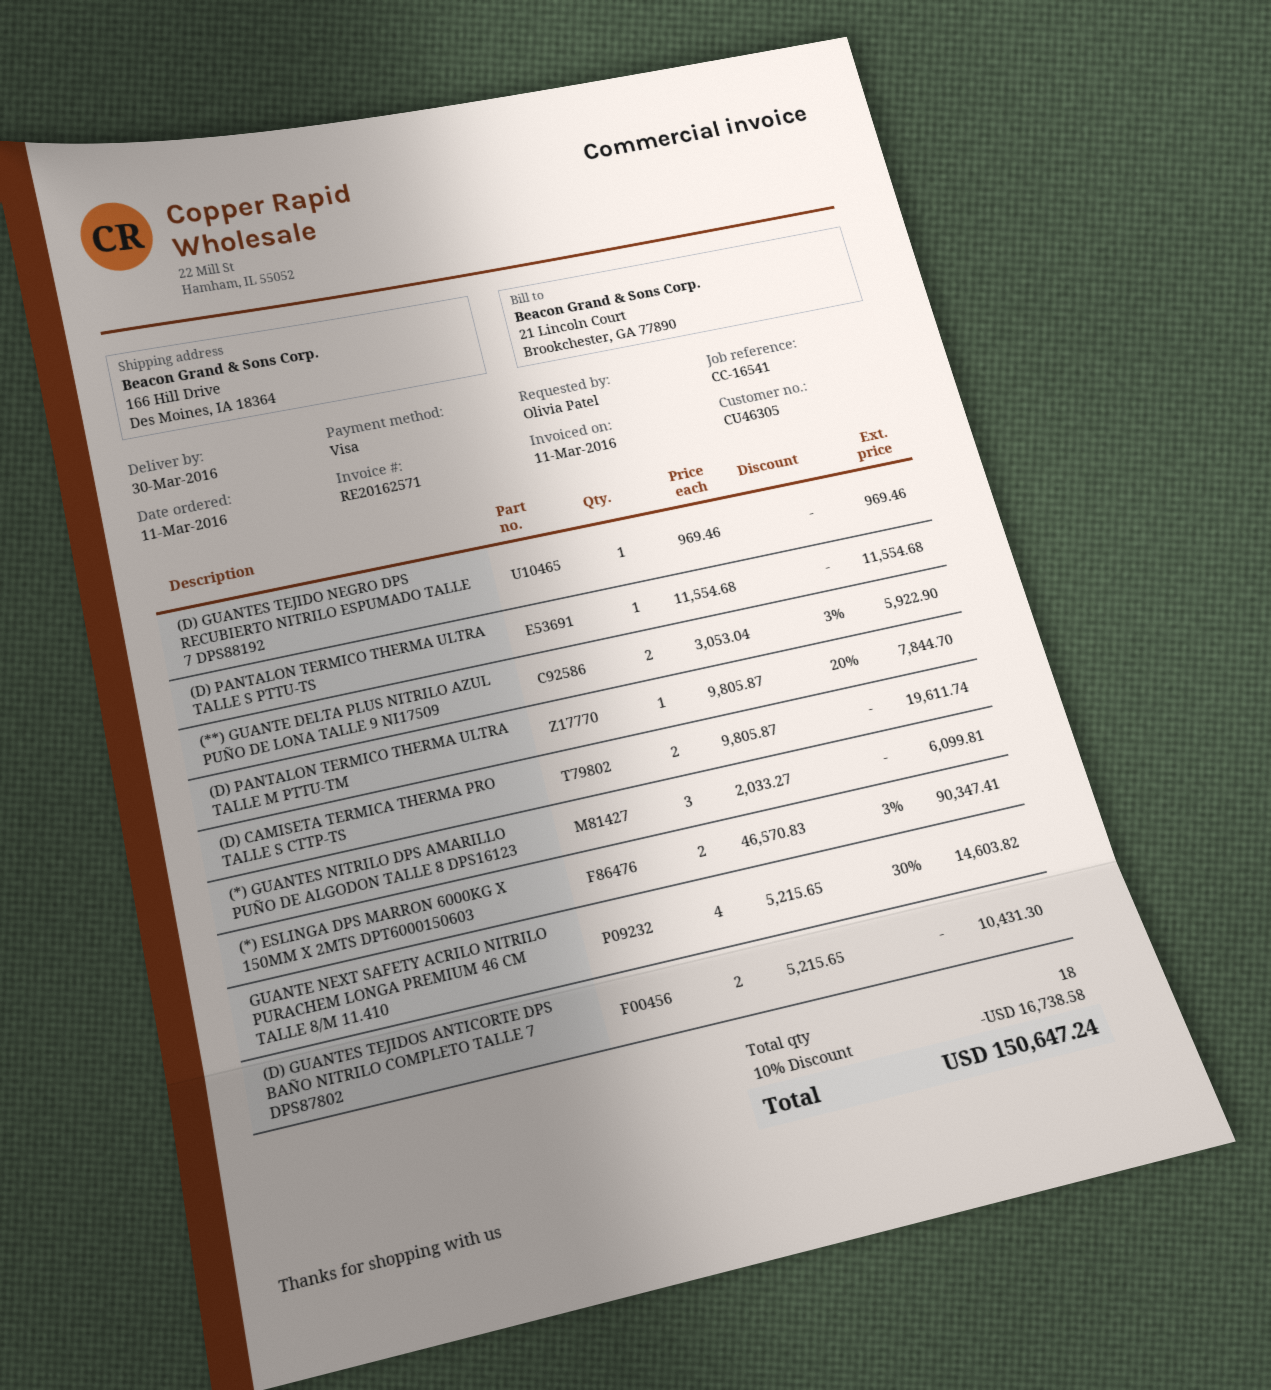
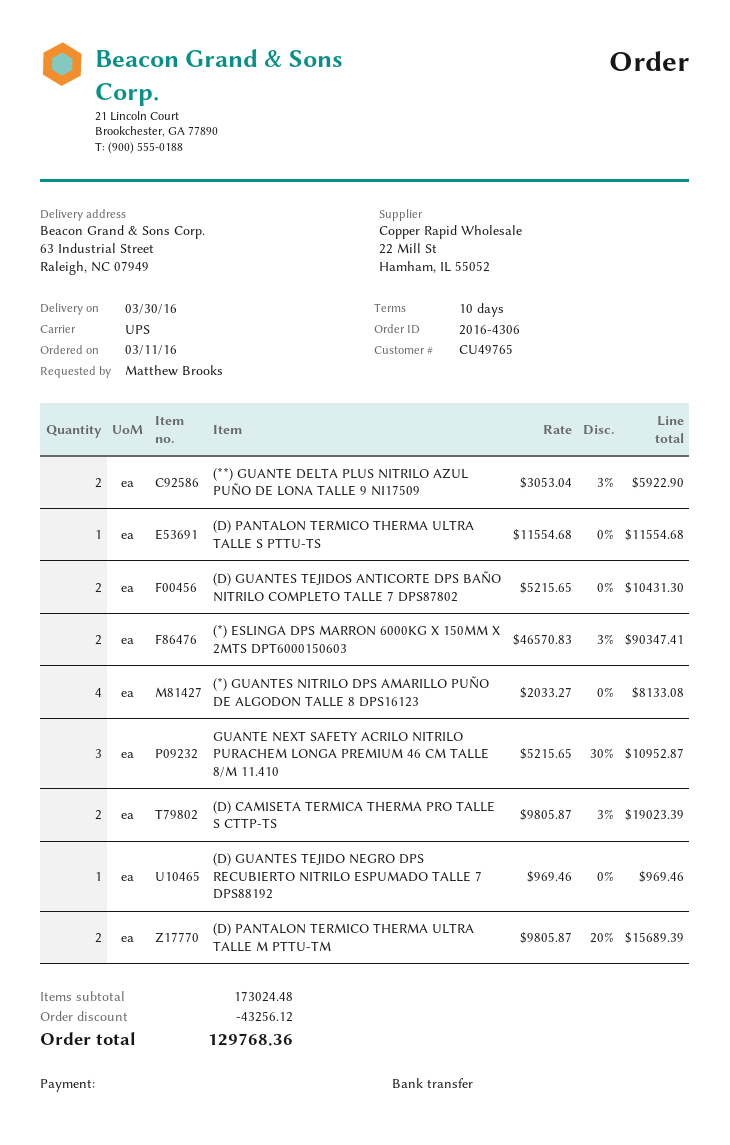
customer number: CU46305 -> CU49765
ordered by: Olivia Patel -> Matthew Brooks
payment method: Visa -> bank transfer
ship to: 166 Hill Drive, Des Moines, IA 18364 -> 63 Industrial Street, Raleigh, NC 07949
(D) PANTALON TERMICO THERMA ULTRA TALLE M PTTU-TM: 1 x 9805.87 - 20% = 7844.70 -> 2 x 9805.87 - 20% = 15689.39
(D) CAMISETA TERMICA THERMA PRO TALLE S CTTP-TS: 2 x 9805.87 = 19611.74 -> 2 x 9805.87 - 3% = 19023.39
(*) GUANTES NITRILO DPS AMARILLO PUÑO DE ALGODON TALLE 8 DPS16123: 3 x 2033.27 = 6099.81 -> 4 x 2033.27 = 8133.08
GUANTE NEXT SAFETY ACRILO NITRILO PURACHEM LONGA PREMIUM 46 CM TALLE 8/M 11.410: 4 x 5215.65 - 30% = 14603.82 -> 3 x 5215.65 - 30% = 10952.87
discount: 16738.58 -> 43256.12
total: 150647.24 -> 129768.36

